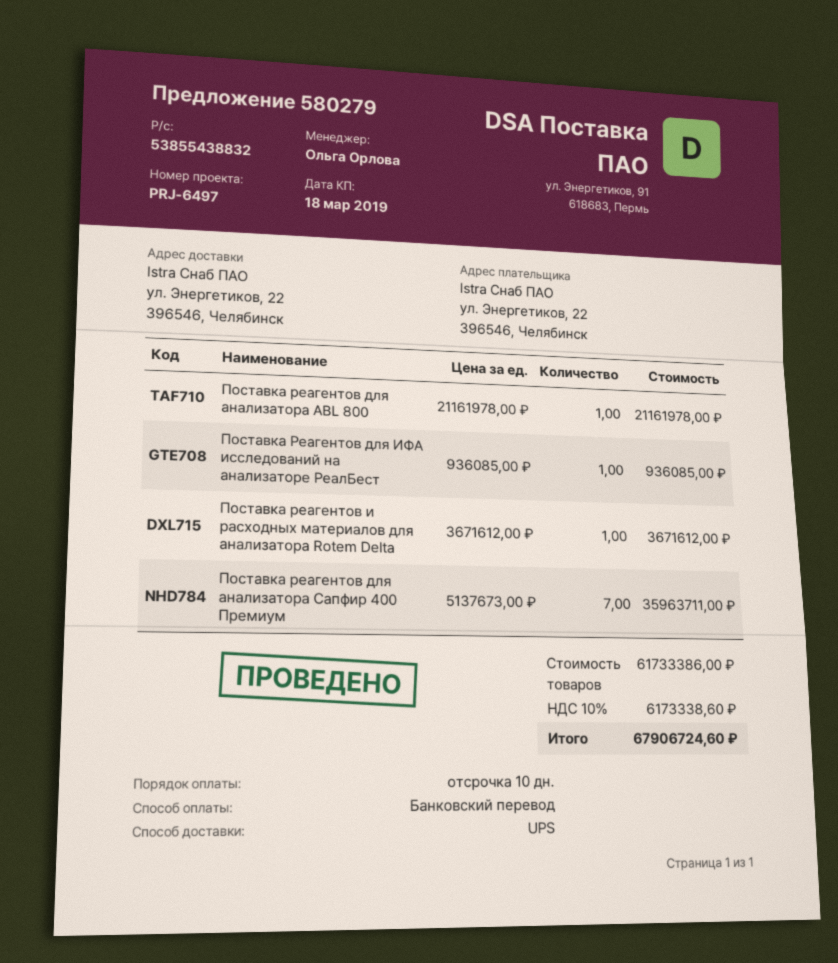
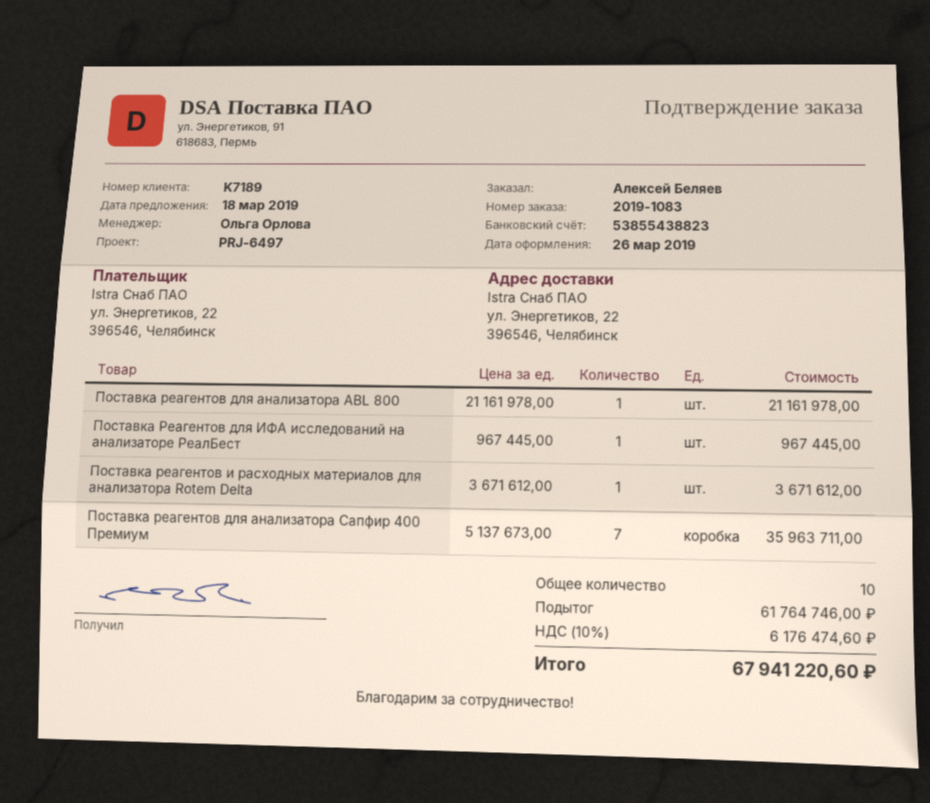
bank account: 53855438832 -> 53855438823
Поставка Реагентов для ИФА исследований на анализаторе РеалБест: 1 x 936085.00 = 936085.00 -> 1 x 967445.00 = 967445.00
subtotal: 61733386.00 -> 61764746.00
tax: 10% = 6173338.60 -> 10% = 6176474.60
total: 67906724.60 -> 67941220.60

